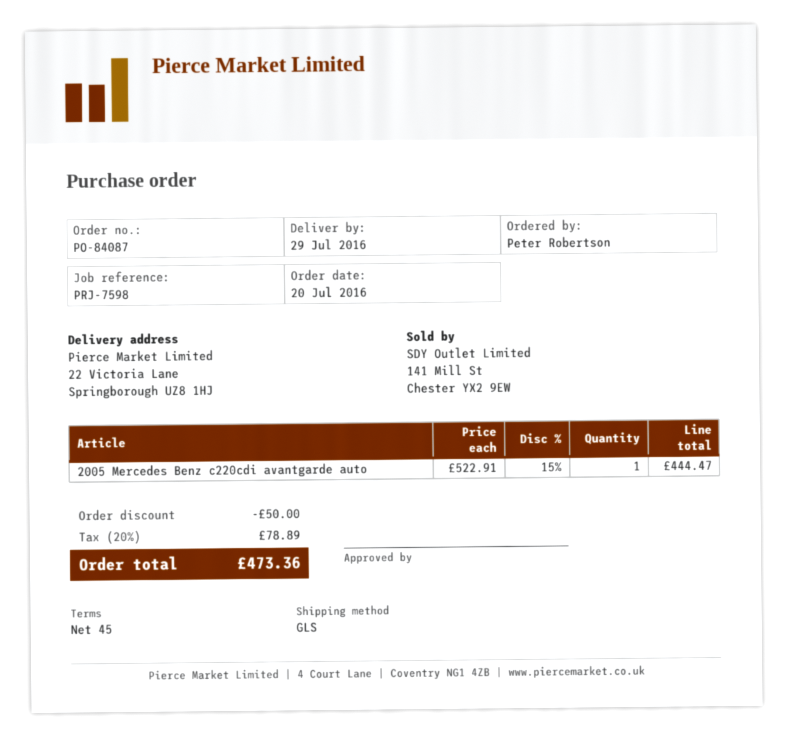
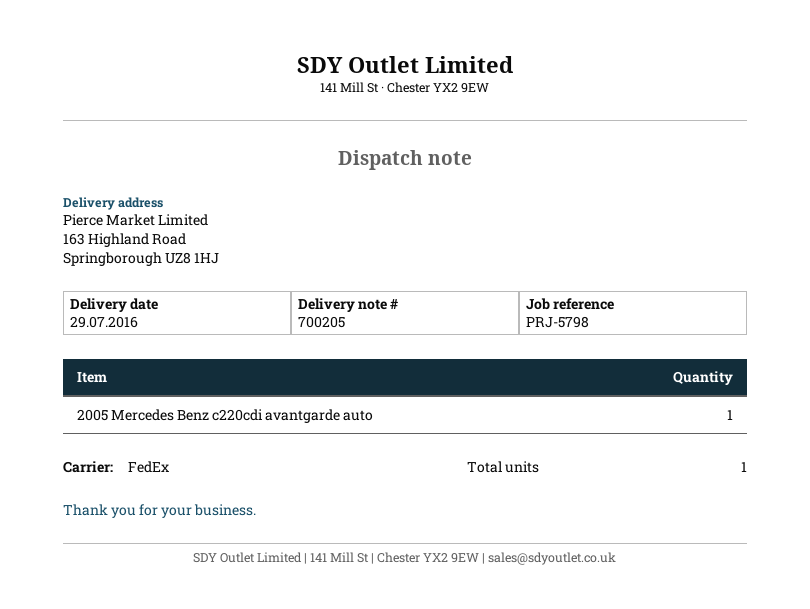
reference: PRJ-7598 -> PRJ-5798
shipping method: GLS -> FedEx
ship to: 22 Victoria Lane, Springborough UZ8 1HJ -> 163 Highland Road, Springborough UZ8 1HJ

